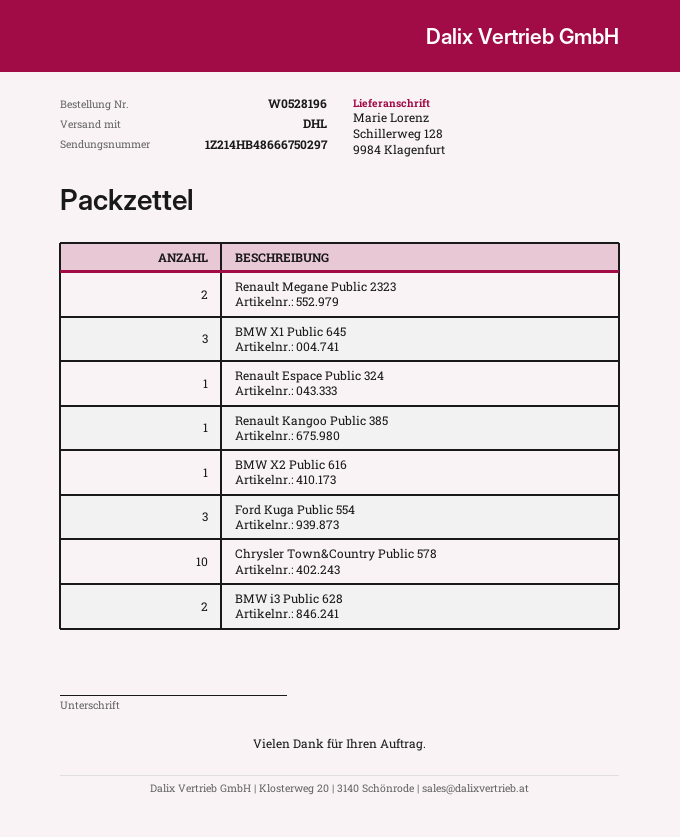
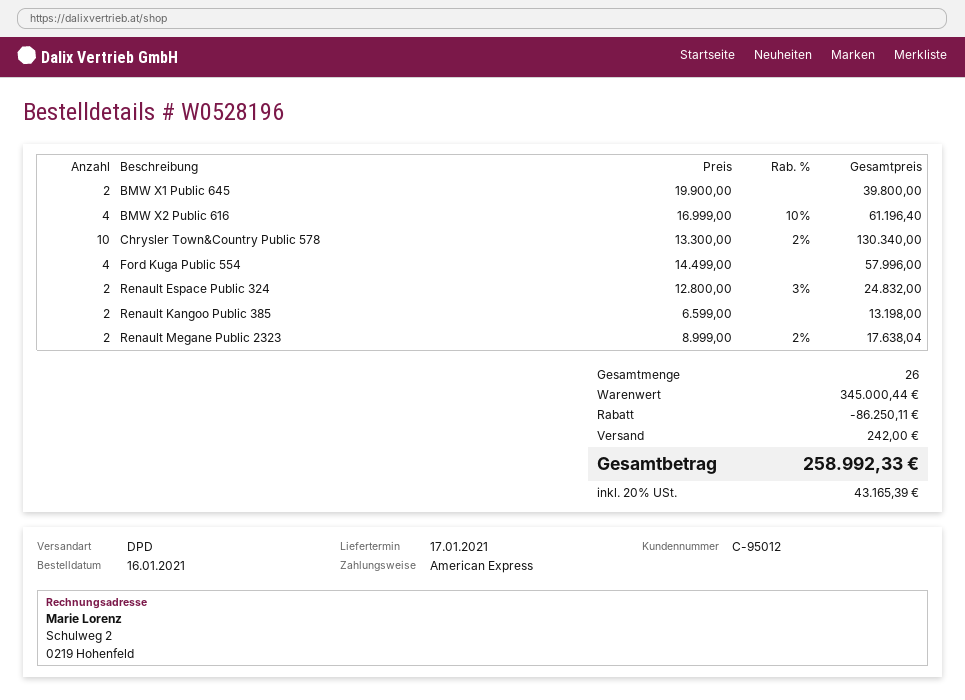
shipping method: DHL -> DPD
BMW X1 Public 645: 3 -> 2
Renault Espace Public 324: 1 -> 2
Renault Kangoo Public 385: 1 -> 2
BMW X2 Public 616: 1 -> 4
Ford Kuga Public 554: 3 -> 4
BMW i3 Public 628: 2 -> none

